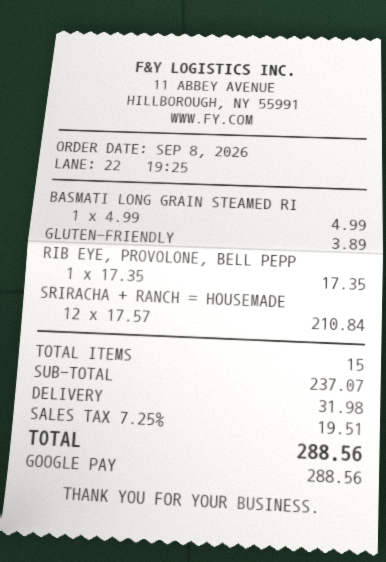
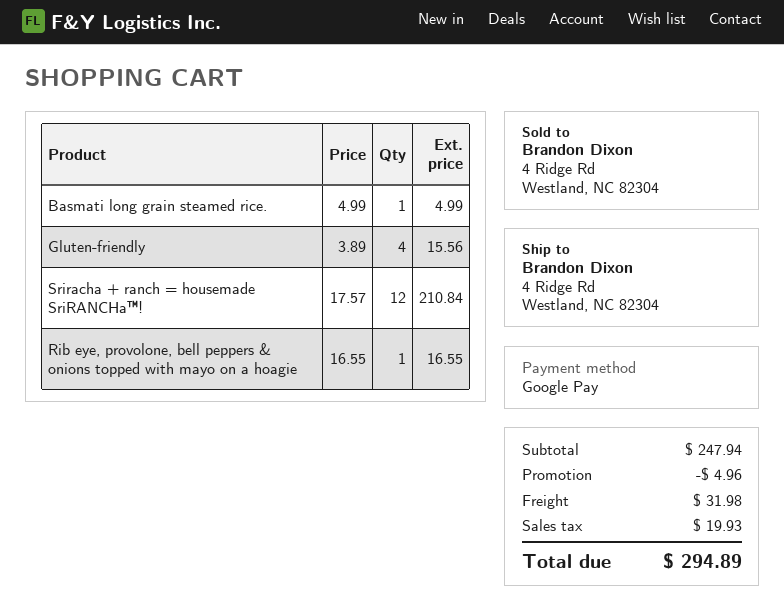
GLUTEN-FRIENDLY: 1 x 3.89 = 3.89 -> 4 x 3.89 = 15.56
RIB EYE, PROVOLONE, BELL PEPP: 1 x 17.35 = 17.35 -> 1 x 16.55 = 16.55
subtotal: 237.07 -> 247.94
discount: none -> 4.96
tax: 19.51 -> 19.93
total: 288.56 -> 294.89

